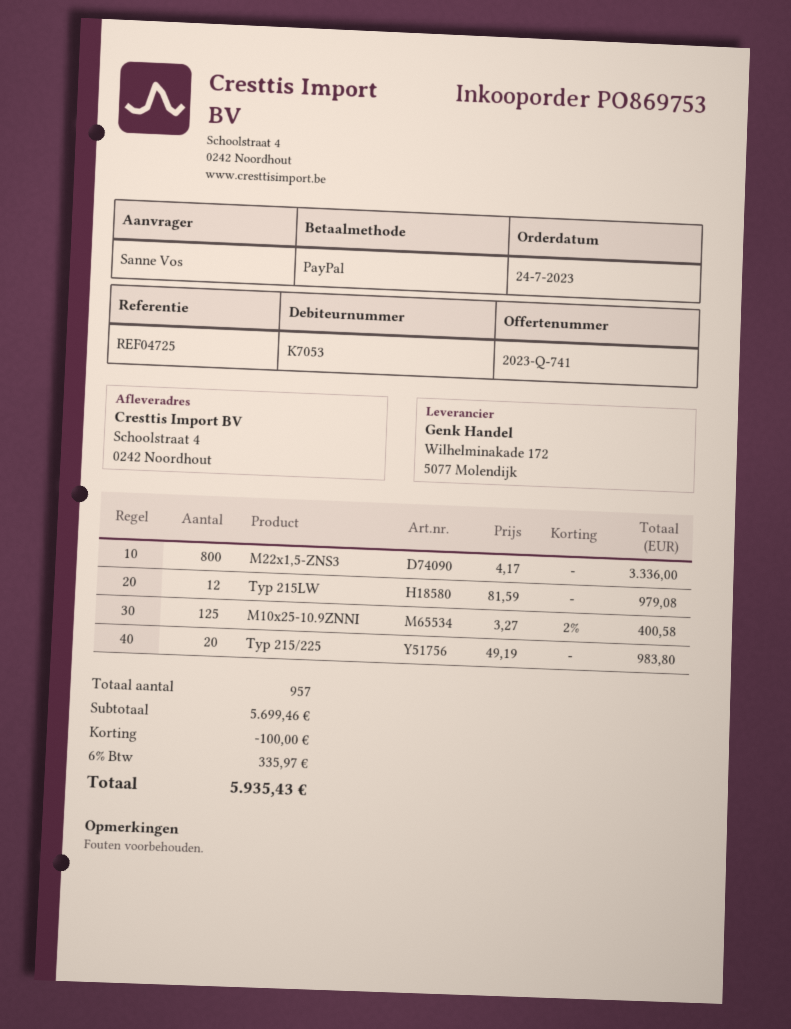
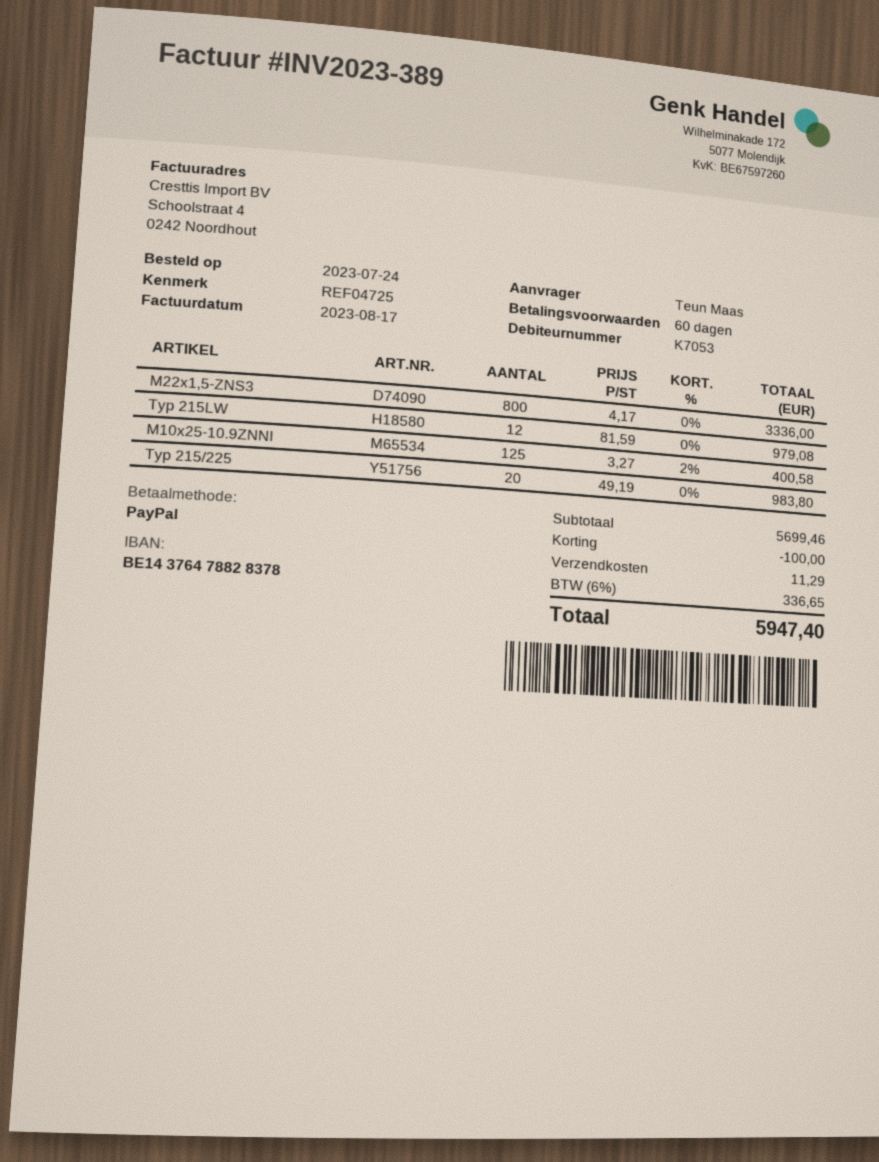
ordered by: Sanne Vos -> Teun Maas
shipping: none -> 11.29
tax: 6% = 335.97 -> 6% = 336.65
total: 5935.43 -> 5947.40

